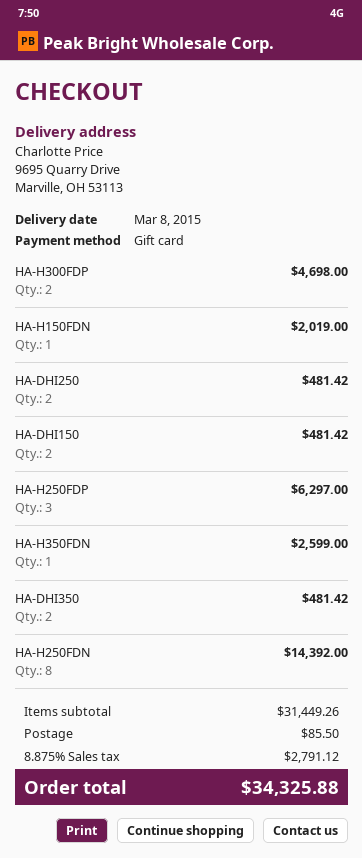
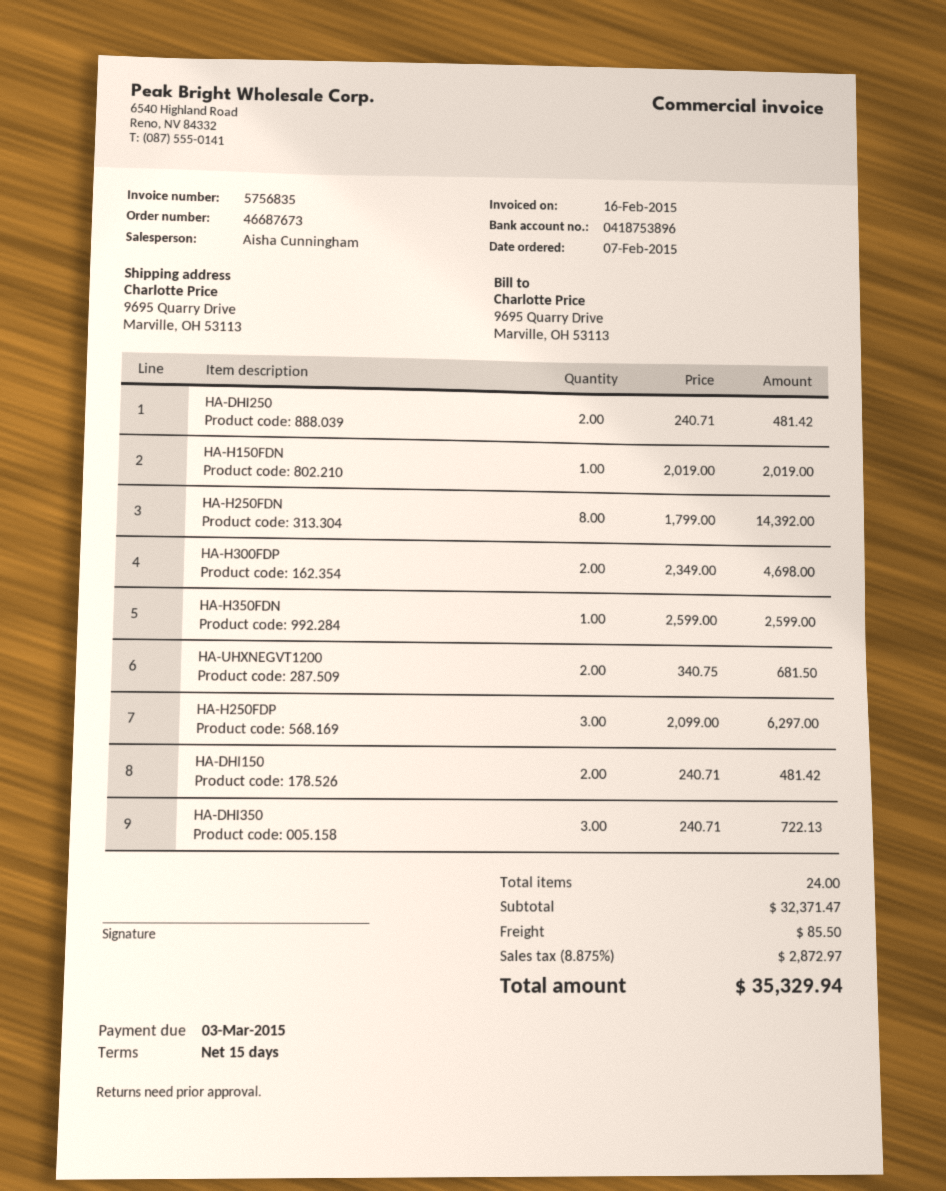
HA-DHI350: 2 for 481.42 -> 3 for 722.13
HA-UHXNEGVT1200: none -> 2 for 681.50
subtotal: 31449.26 -> 32371.47
tax: 8.875% = 2791.12 -> 8.875% = 2872.97
total: 34325.88 -> 35329.94

